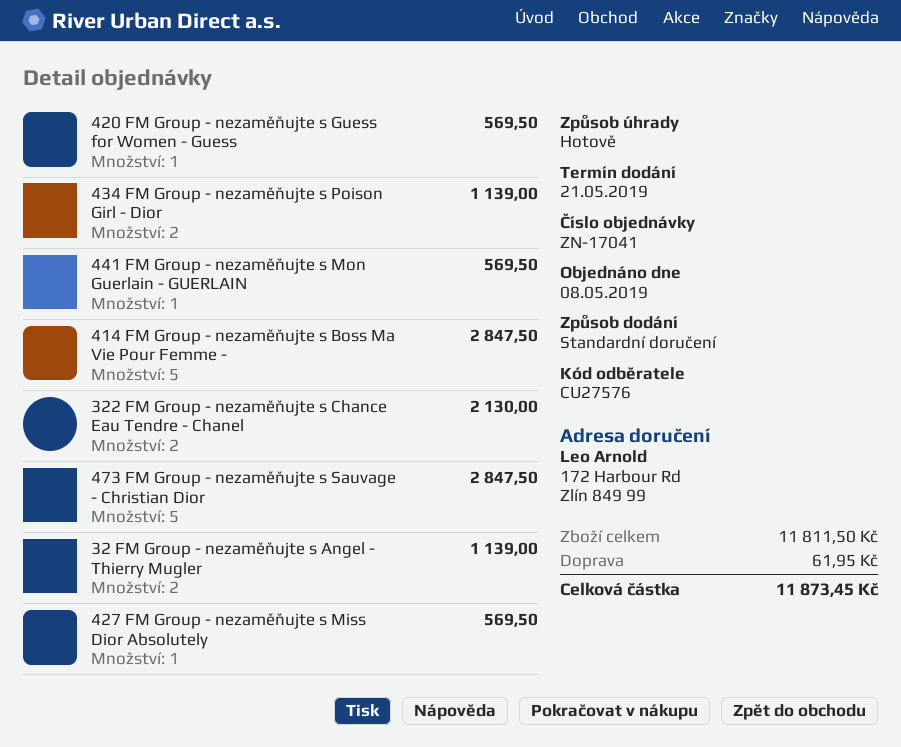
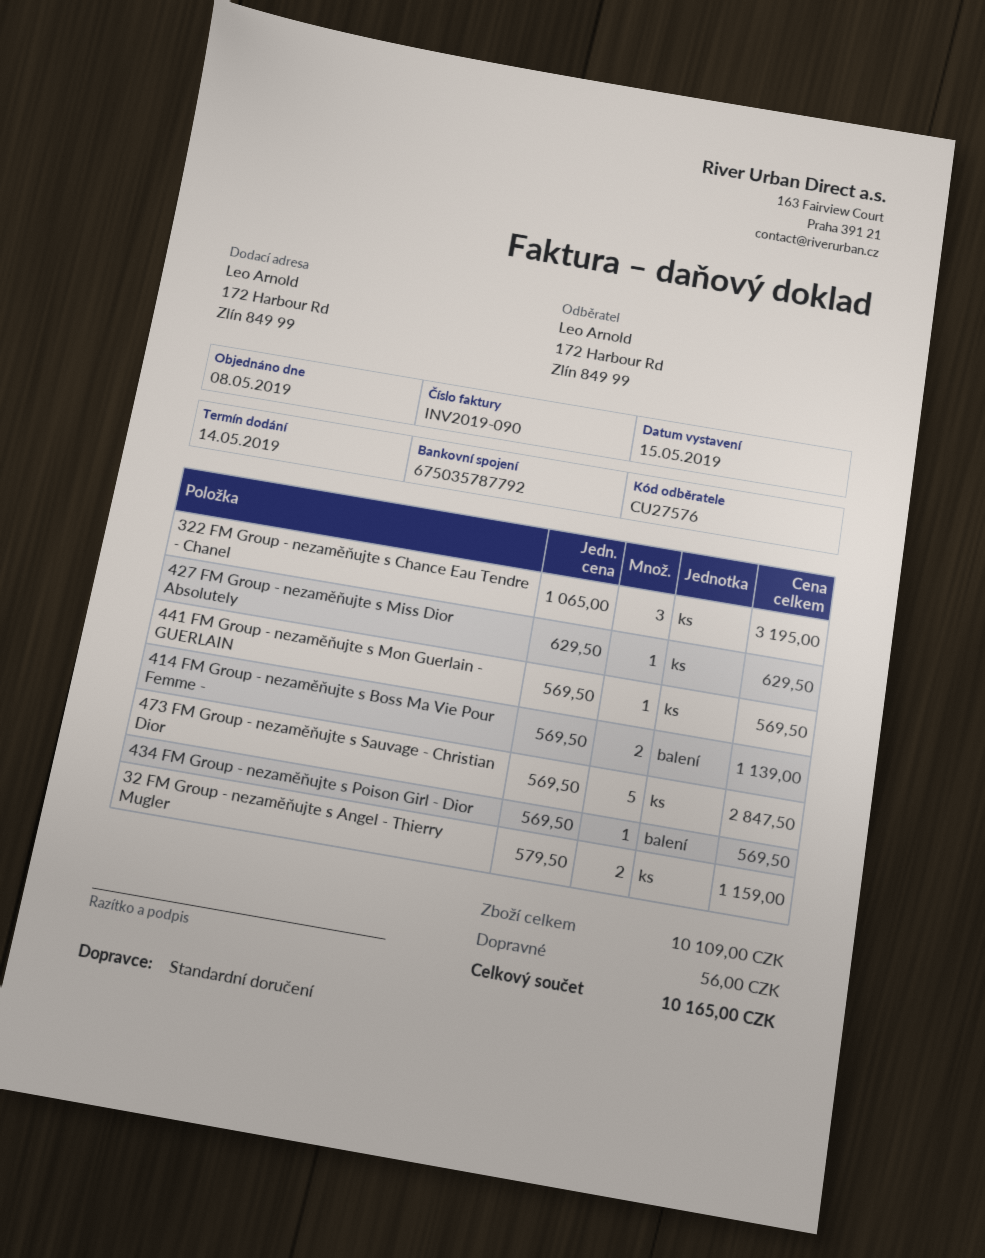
delivery date: 2019-05-21 -> 2019-05-14
420 FM Group - nezaměňujte s Guess for Women - Guess: 1 for 569.50 -> none
434 FM Group - nezaměňujte s Poison Girl - Dior: 2 for 1139.00 -> 1 for 569.50
414 FM Group - nezaměňujte s Boss Ma Vie Pour Femme -: 5 for 2847.50 -> 2 for 1139.00
322 FM Group - nezaměňujte s Chance Eau Tendre - Chanel: 2 for 2130.00 -> 3 for 3195.00
32 FM Group - nezaměňujte s Angel - Thierry Mugler: 2 for 1139.00 -> 2 for 1159.00
427 FM Group - nezaměňujte s Miss Dior Absolutely: 1 for 569.50 -> 1 for 629.50
subtotal: 11811.50 -> 10109.00
shipping: 61.95 -> 56.00
total: 11873.45 -> 10165.00

